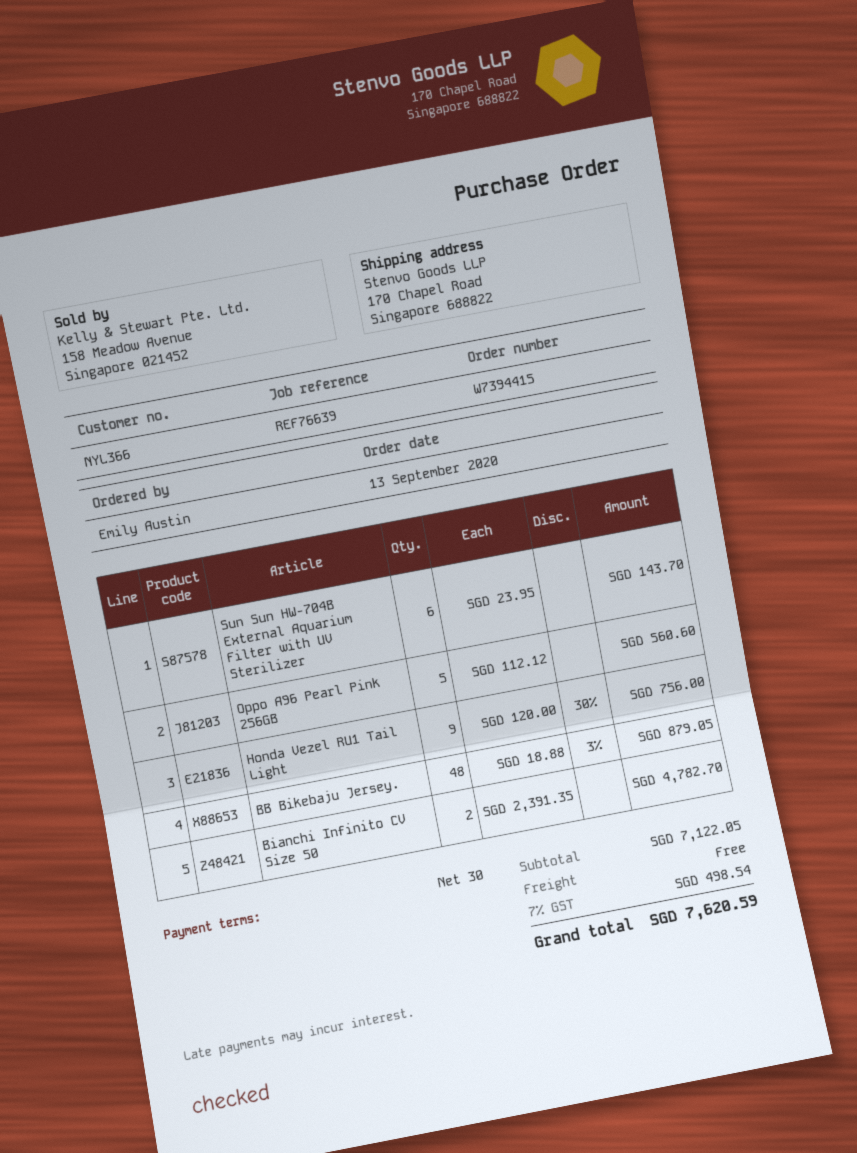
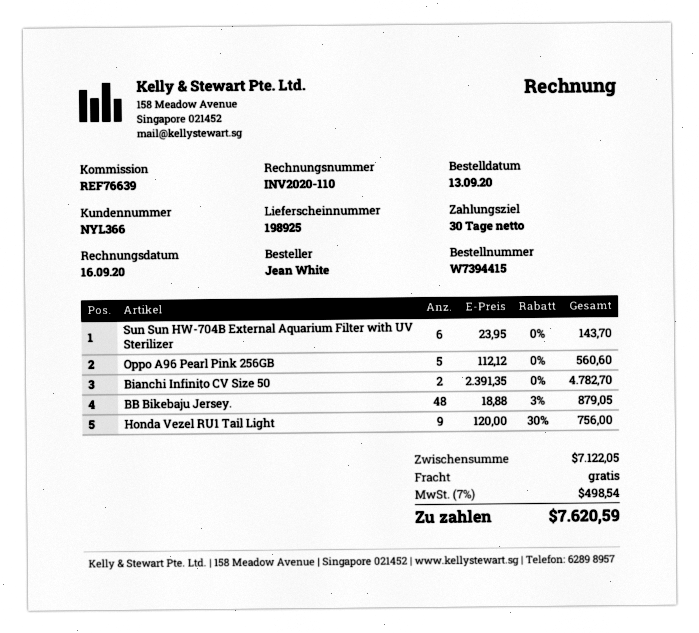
ordered by: Emily Austin -> Jean White

